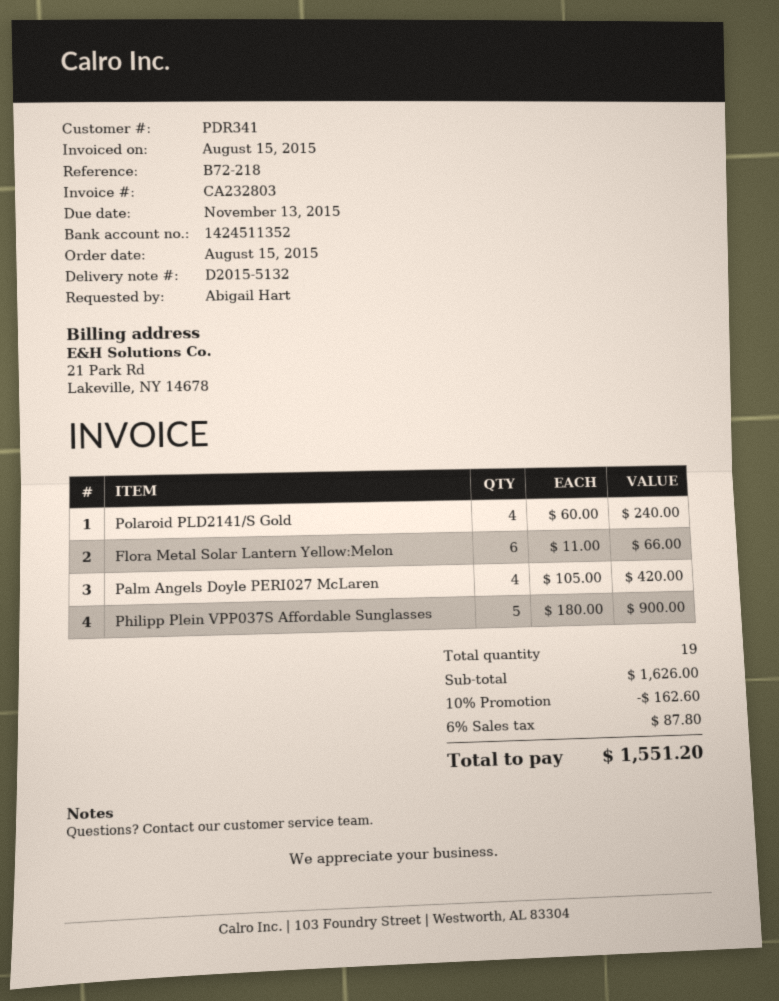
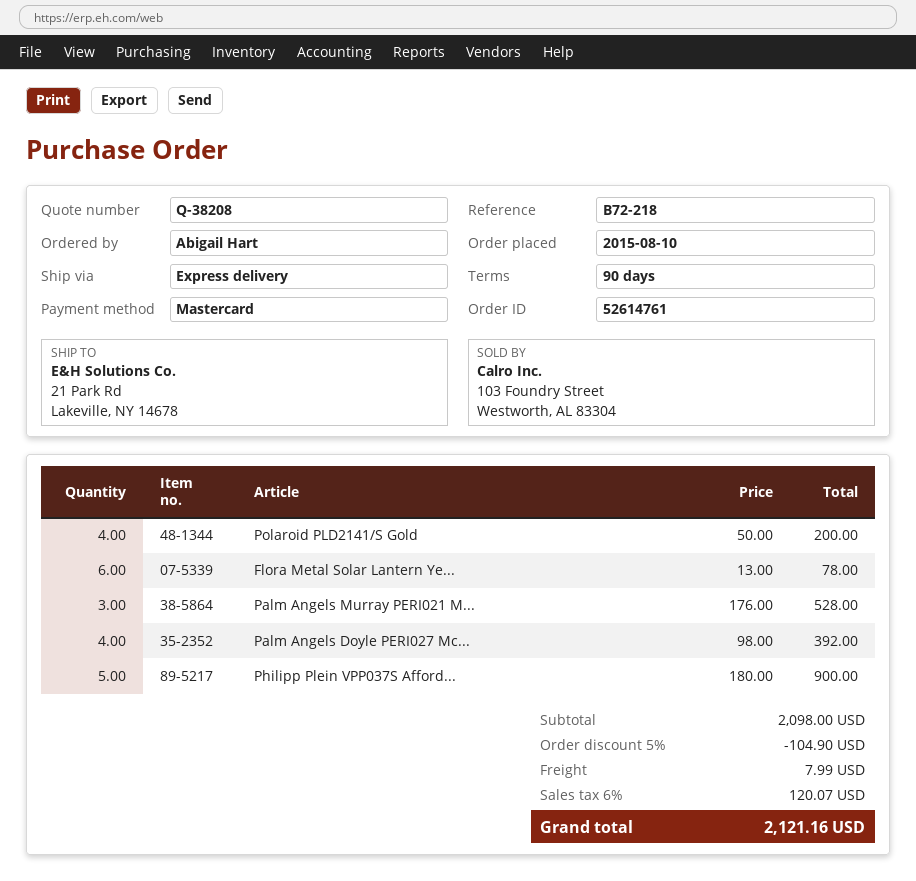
order date: 2015-08-15 -> 2015-08-10
Polaroid PLD2141/S Gold: 4 x 60.00 = 240.00 -> 4 x 50.00 = 200.00
Flora Metal Solar Lantern Yellow:Melon: 6 x 11.00 = 66.00 -> 6 x 13.00 = 78.00
Palm Angels Doyle PERI027 McLaren: 4 x 105.00 = 420.00 -> 4 x 98.00 = 392.00
Palm Angels Murray PERI021 M...: none -> 3 x 176.00 = 528.00
subtotal: 1626.00 -> 2098.00
discount: 10% = 162.60 -> 5% = 104.90
shipping: none -> 7.99
tax: 6% = 87.80 -> 6% = 120.07
total: 1551.20 -> 2121.16

